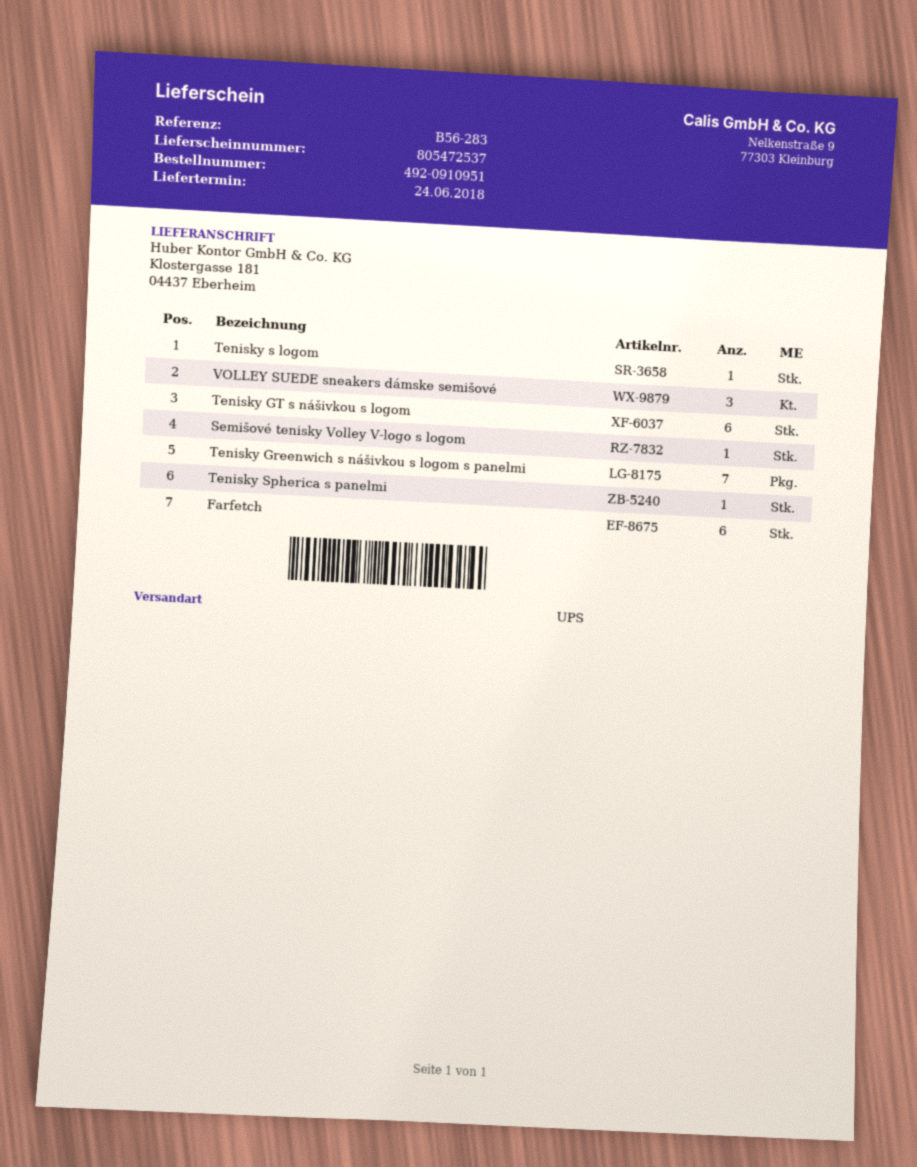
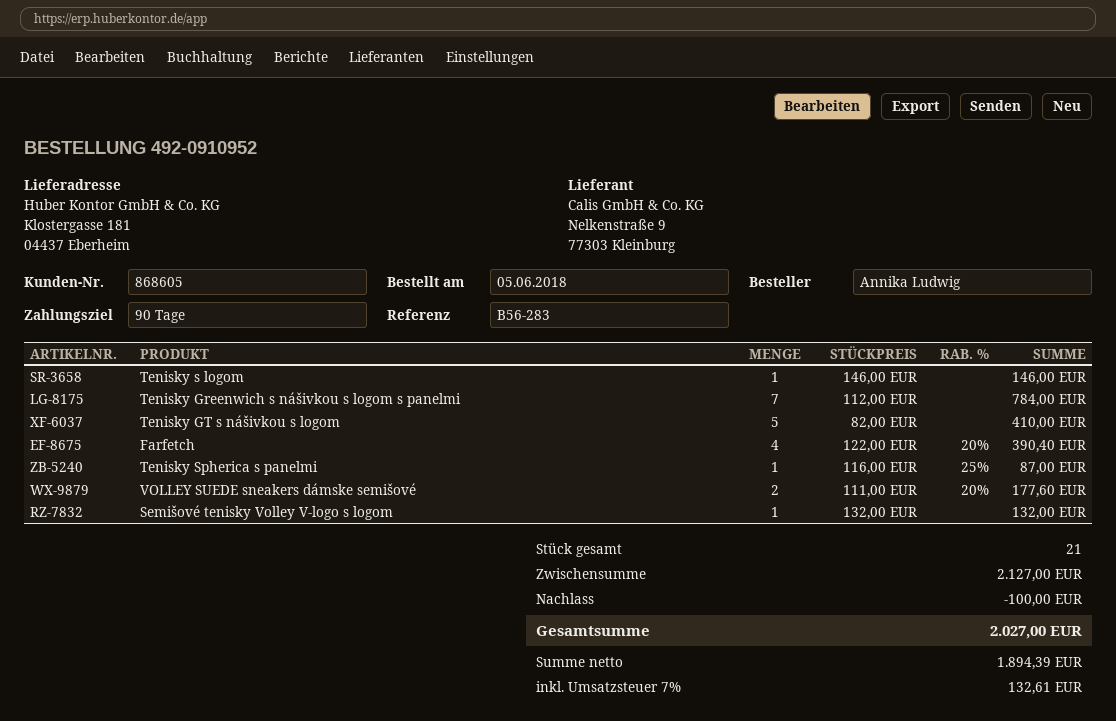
order number: 492-0910951 -> 492-0910952
VOLLEY SUEDE sneakers dámske semišové: 3 -> 2
Tenisky GT s nášivkou s logom: 6 -> 5
Farfetch: 6 -> 4

